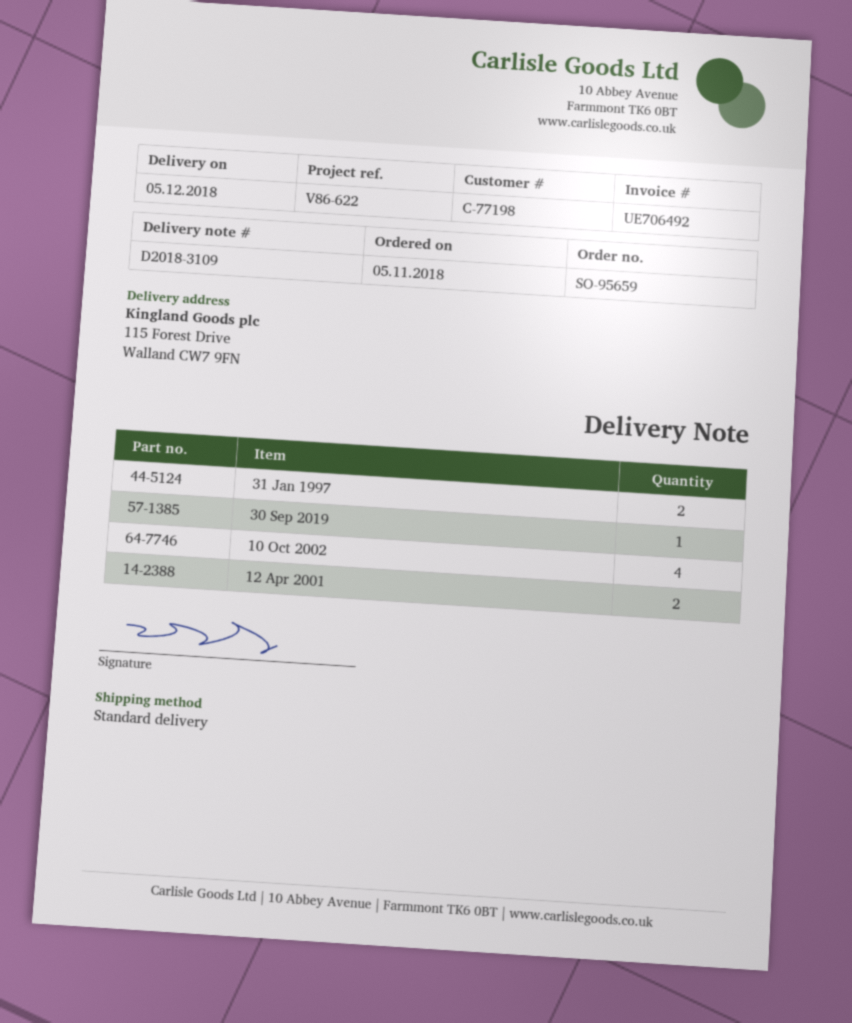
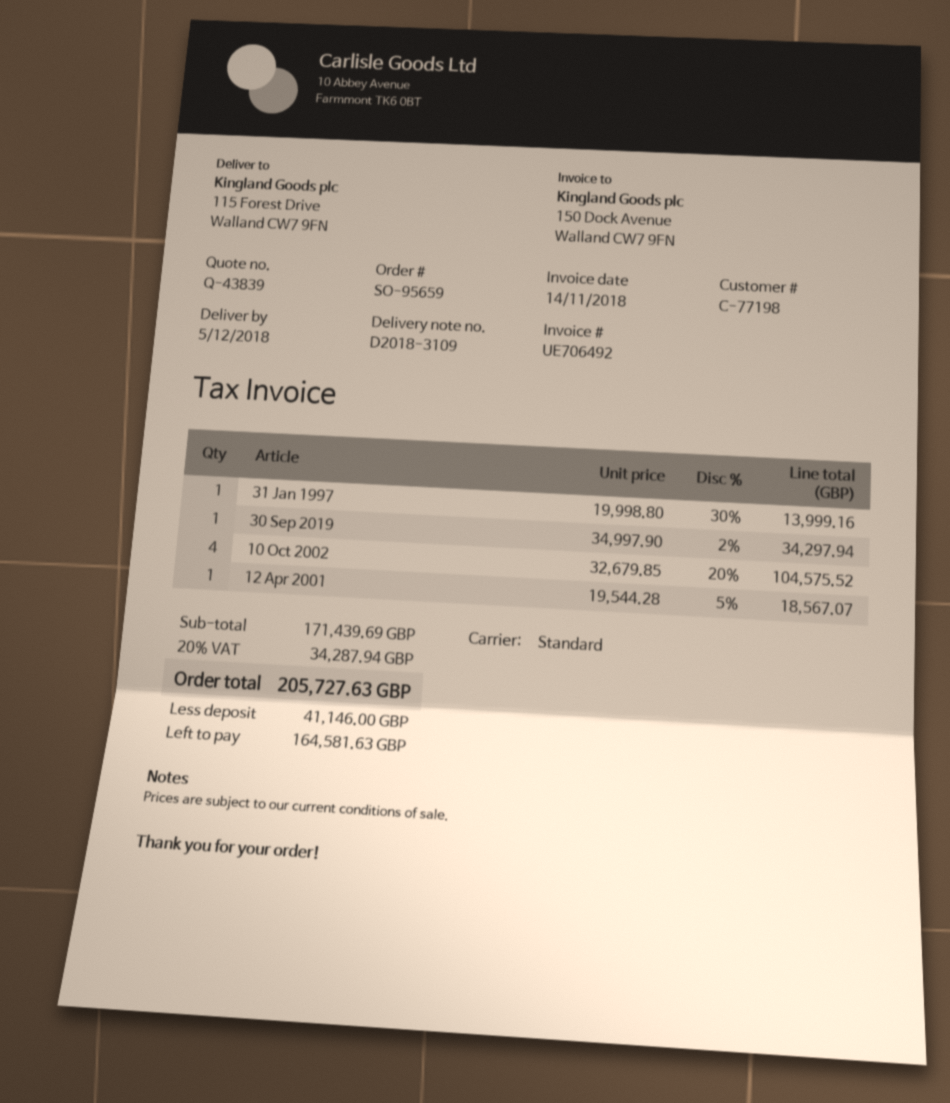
31 Jan 1997: 2 -> 1
12 Apr 2001: 2 -> 1

